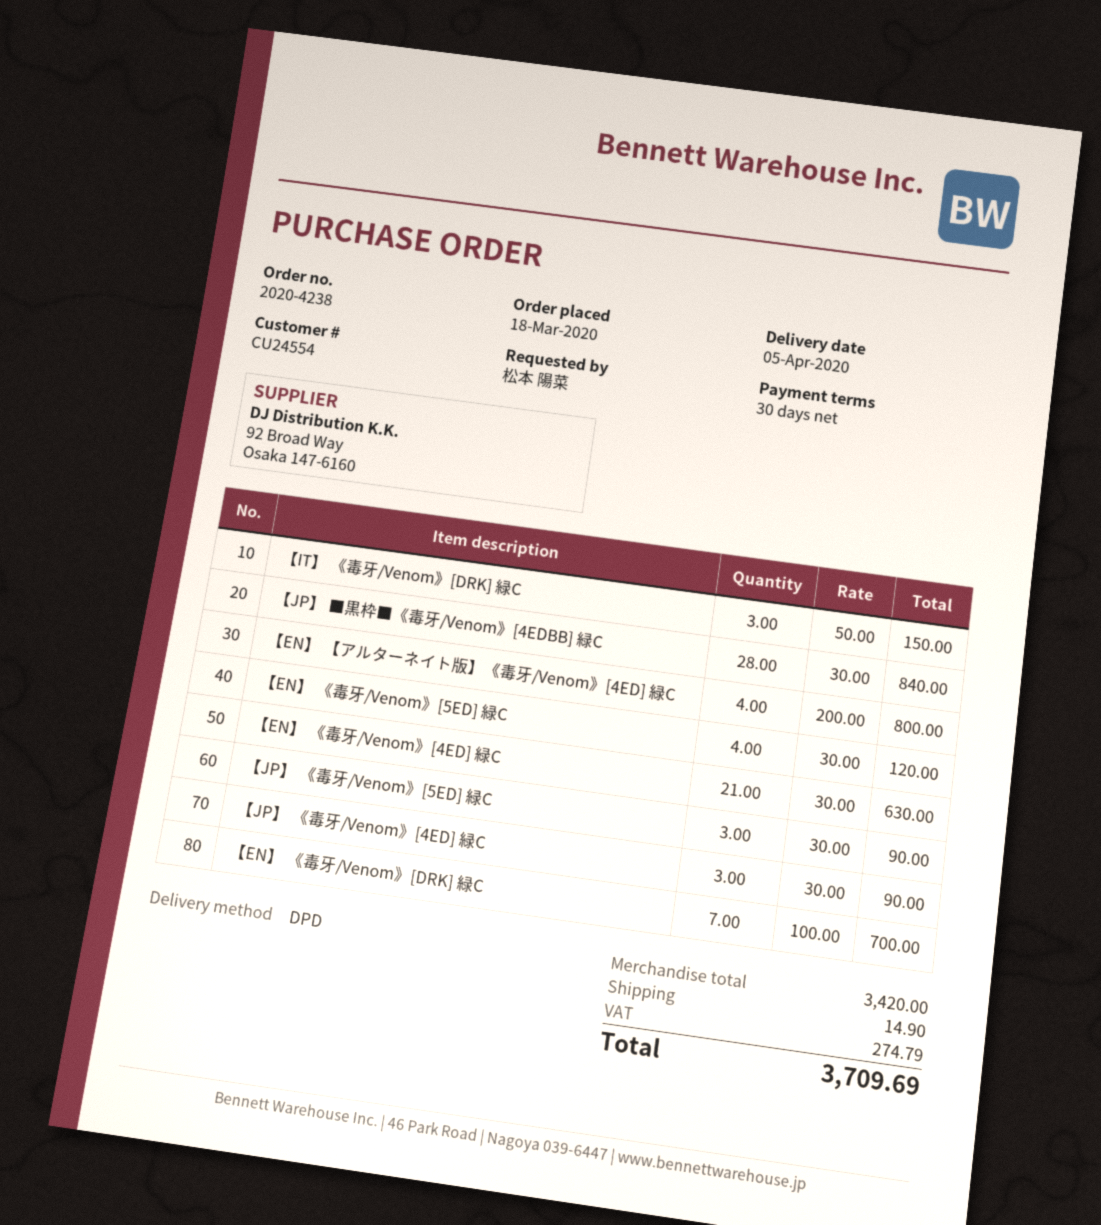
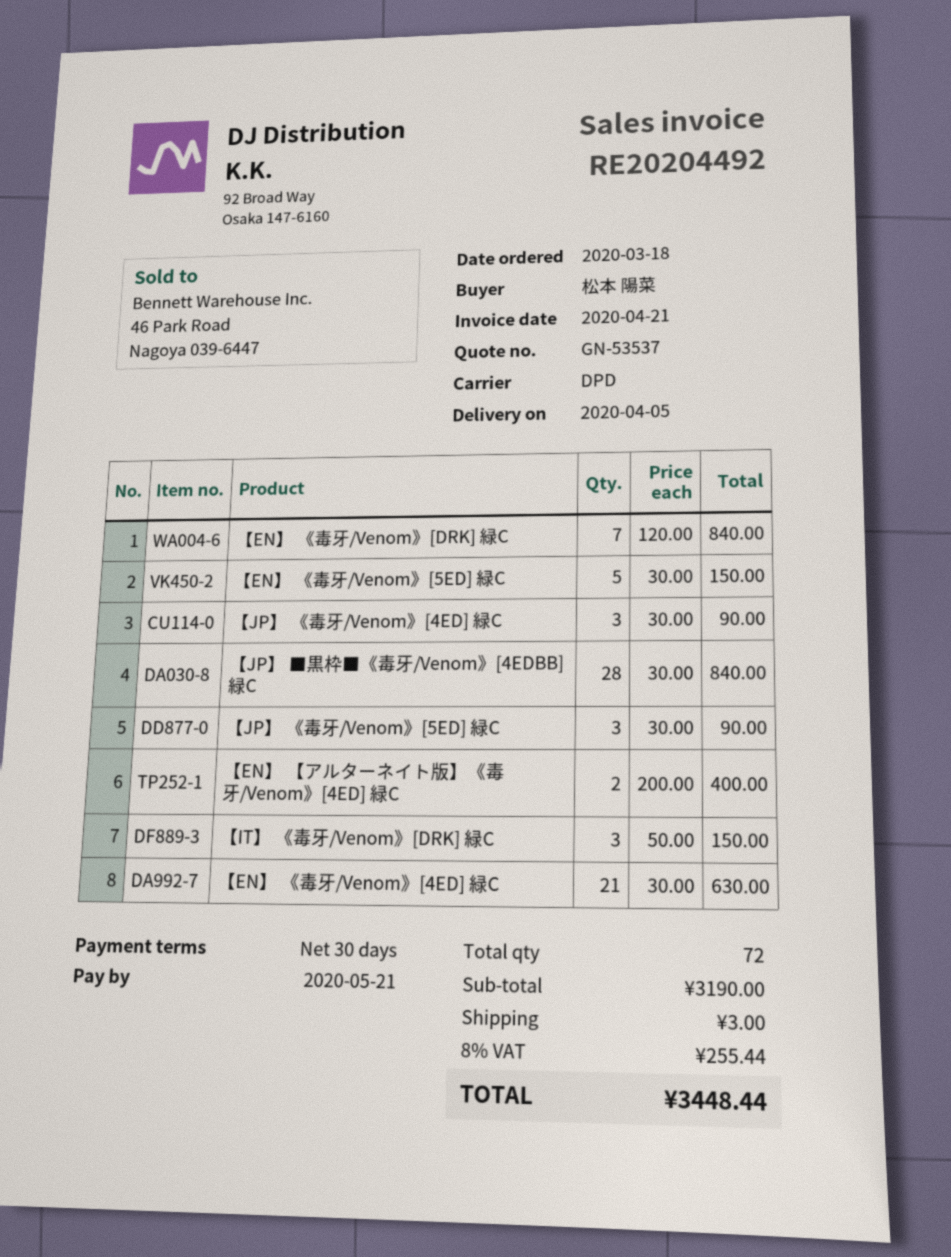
【EN】 【アルターネイト版】《毒牙/Venom》[4ED] 緑C: 4 x 200.00 = 800.00 -> 2 x 200.00 = 400.00
【EN】 《毒牙/Venom》[5ED] 緑C: 4 x 30.00 = 120.00 -> 5 x 30.00 = 150.00
【EN】 《毒牙/Venom》[DRK] 緑C: 7 x 100.00 = 700.00 -> 7 x 120.00 = 840.00
subtotal: 3420.00 -> 3190.00
shipping: 14.90 -> 3.00
tax: 274.79 -> 255.44
total: 3709.69 -> 3448.44

